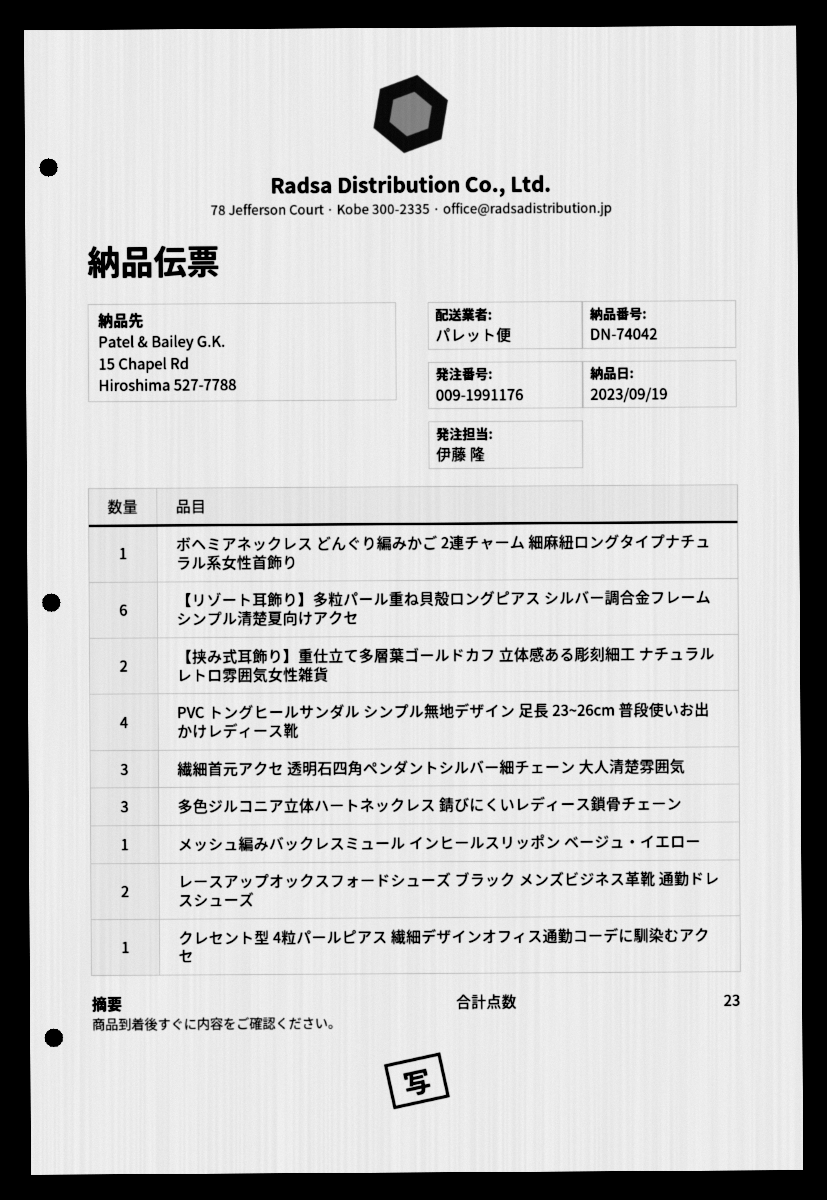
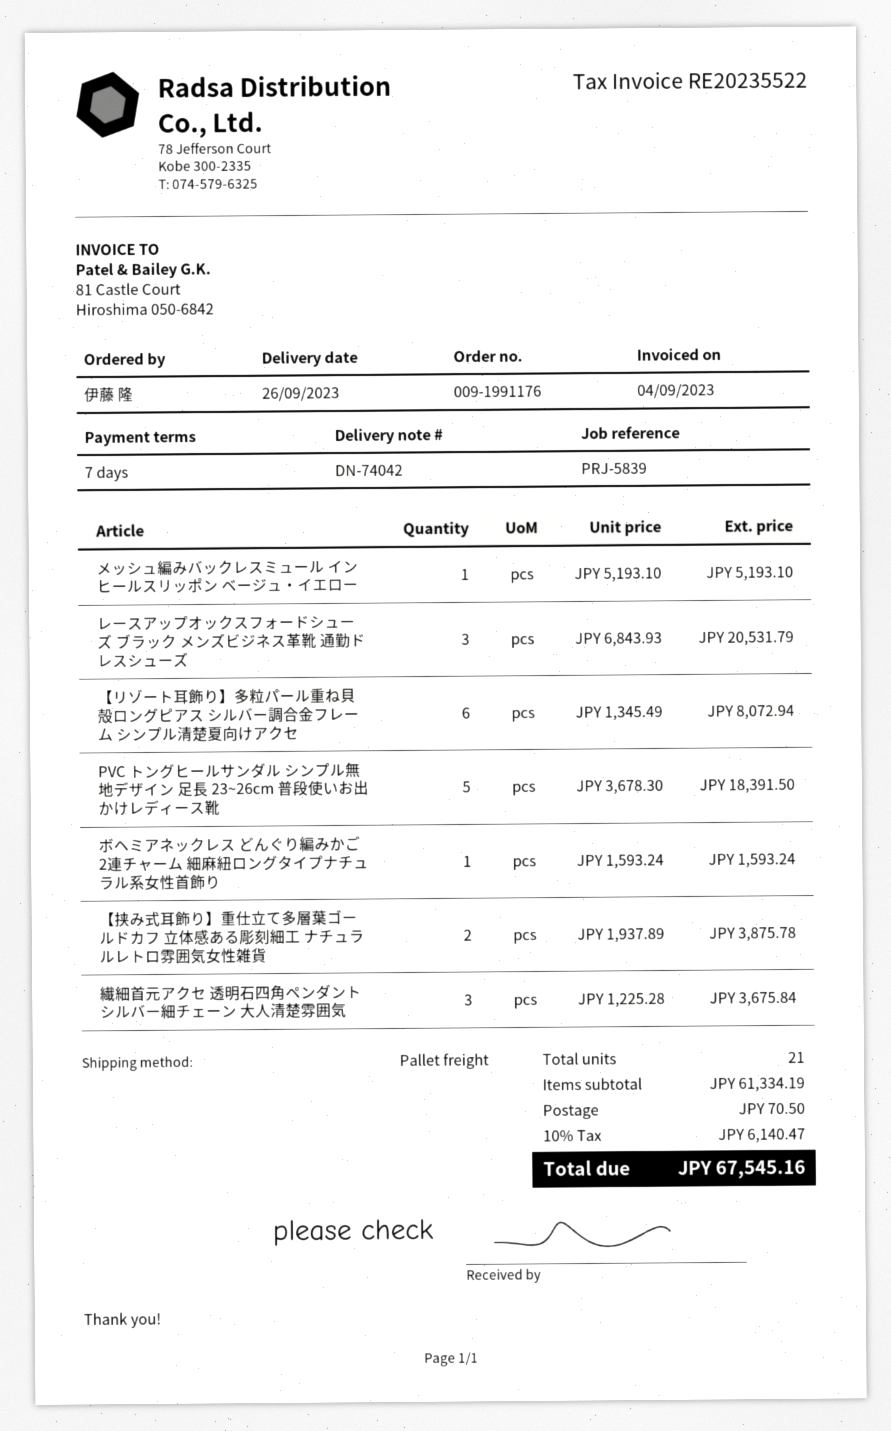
delivery date: 2023-09-19 -> 2023-09-26
PVC トングヒールサンダル シンプル無地デザイン 足長 23~26cm 普段使いお出かけレディース靴: 4 -> 5
多色ジルコニア立体ハートネックレス 錆びにくいレディース鎖骨チェーン: 3 -> none
レースアップオックスフォードシューズ ブラック メンズビジネス革靴 通勤ドレスシューズ: 2 -> 3
クレセント型 4粒パールピアス 繊細デザインオフィス通勤コーデに馴染むアクセ: 1 -> none
total quantity: 23 -> 21

